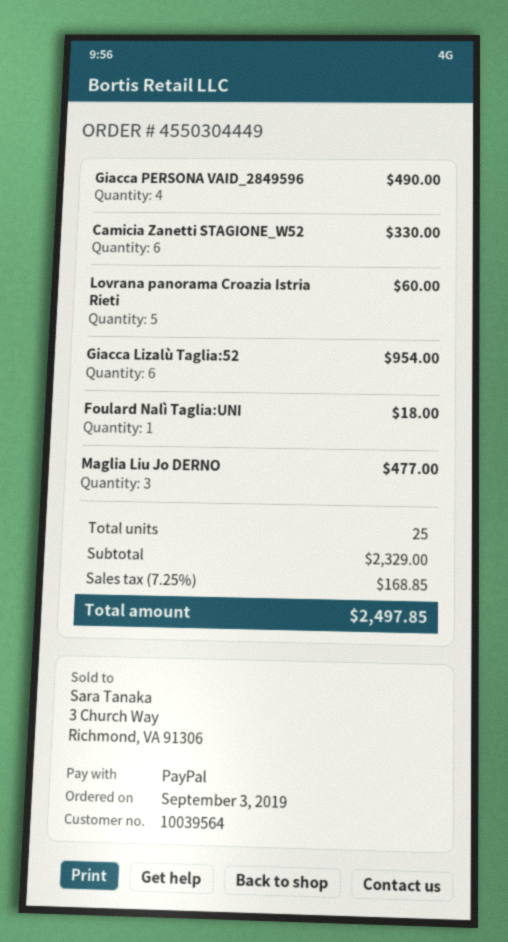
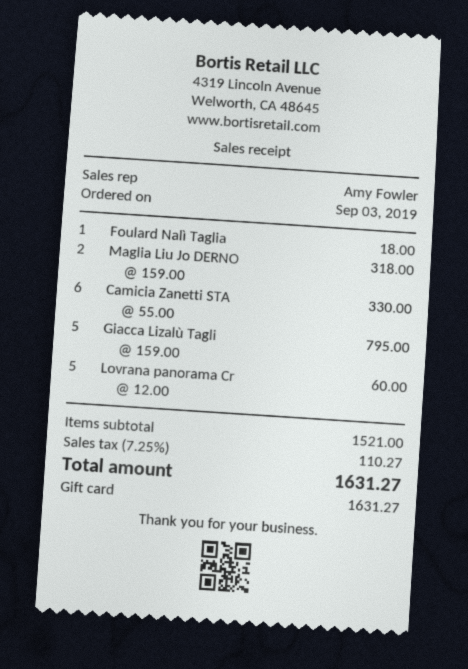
payment method: PayPal -> gift card
Giacca PERSONA VAID_2849596: 4 for 490.00 -> none
Giacca Lizalù Taglia:52: 6 for 954.00 -> 5 for 795.00
Maglia Liu Jo DERNO: 3 for 477.00 -> 2 for 318.00
subtotal: 2329.00 -> 1521.00
tax: 7.25% = 168.85 -> 7.25% = 110.27
total: 2497.85 -> 1631.27

